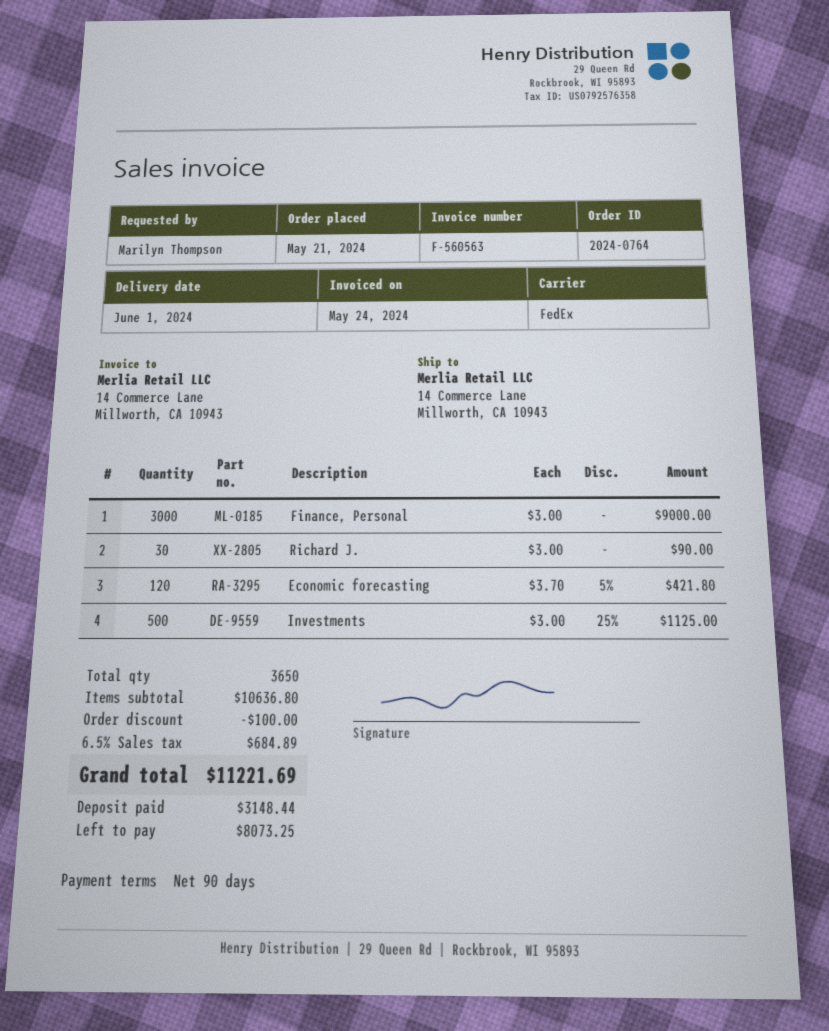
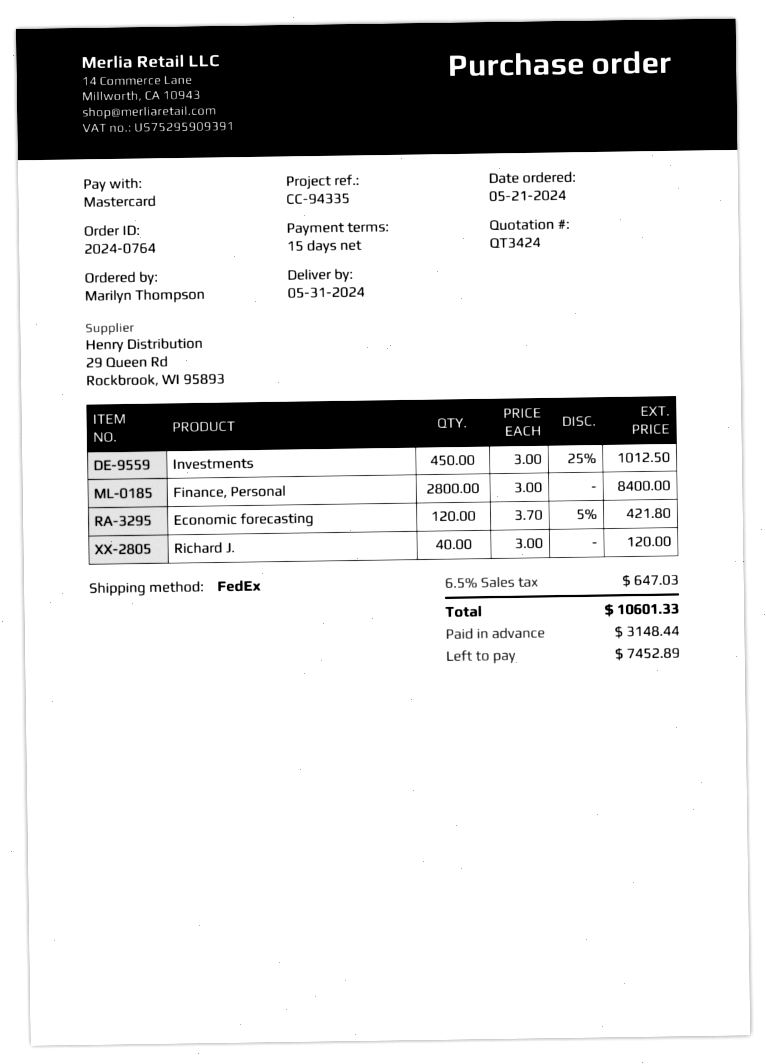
delivery date: 2024-06-01 -> 2024-05-31
payment terms: 90 days -> 15 days
Finance, Personal: 3000 x 3.00 = 9000.00 -> 2800 x 3.00 = 8400.00
Richard J.: 30 x 3.00 = 90.00 -> 40 x 3.00 = 120.00
Investments: 500 x 3.00 - 25% = 1125.00 -> 450 x 3.00 - 25% = 1012.50
discount: 100.00 -> none
tax: 6.5% = 684.89 -> 6.5% = 647.03
total: 11221.69 -> 10601.33
balance: 8073.25 -> 7452.89

